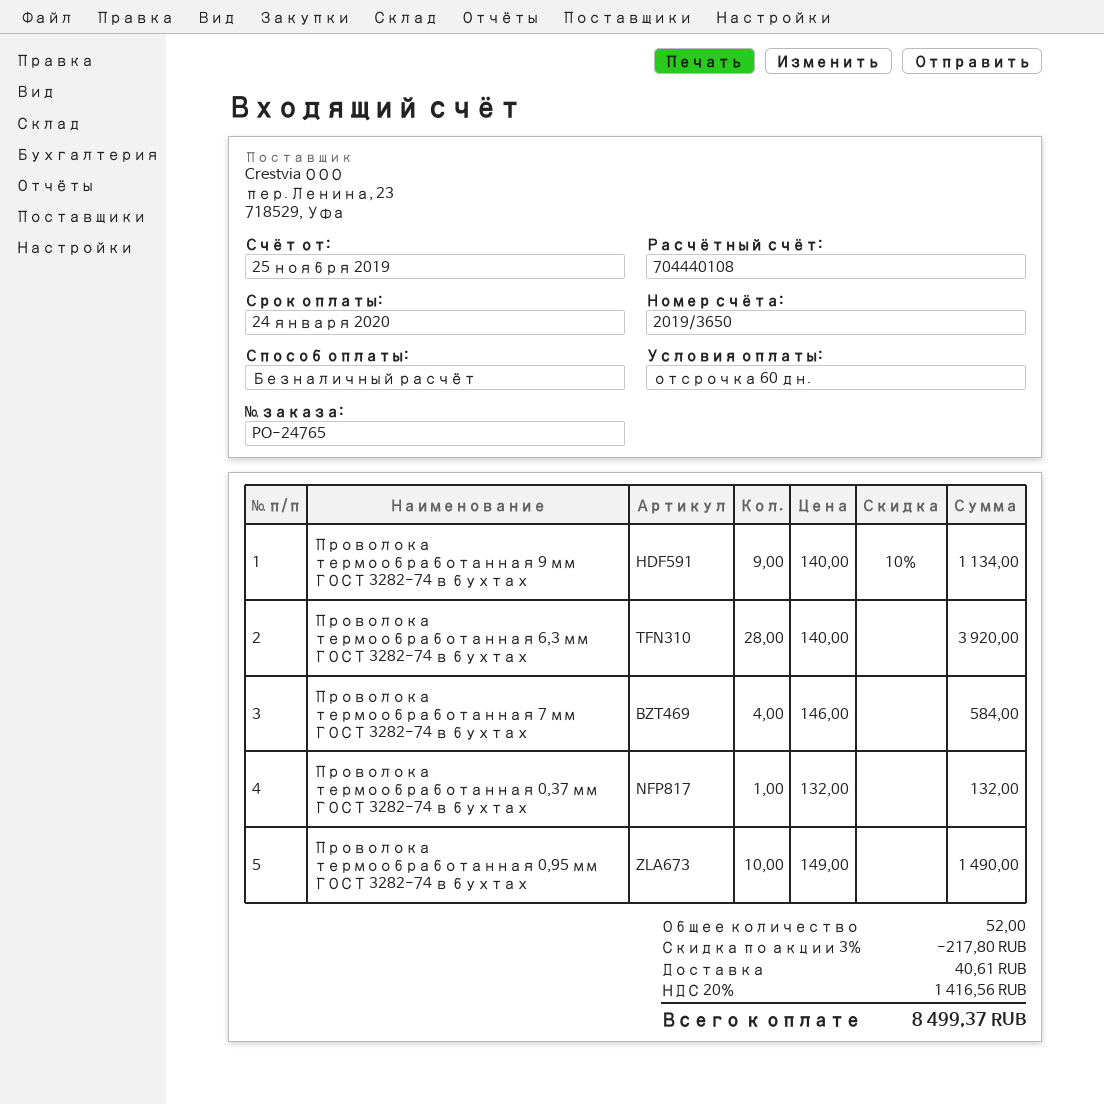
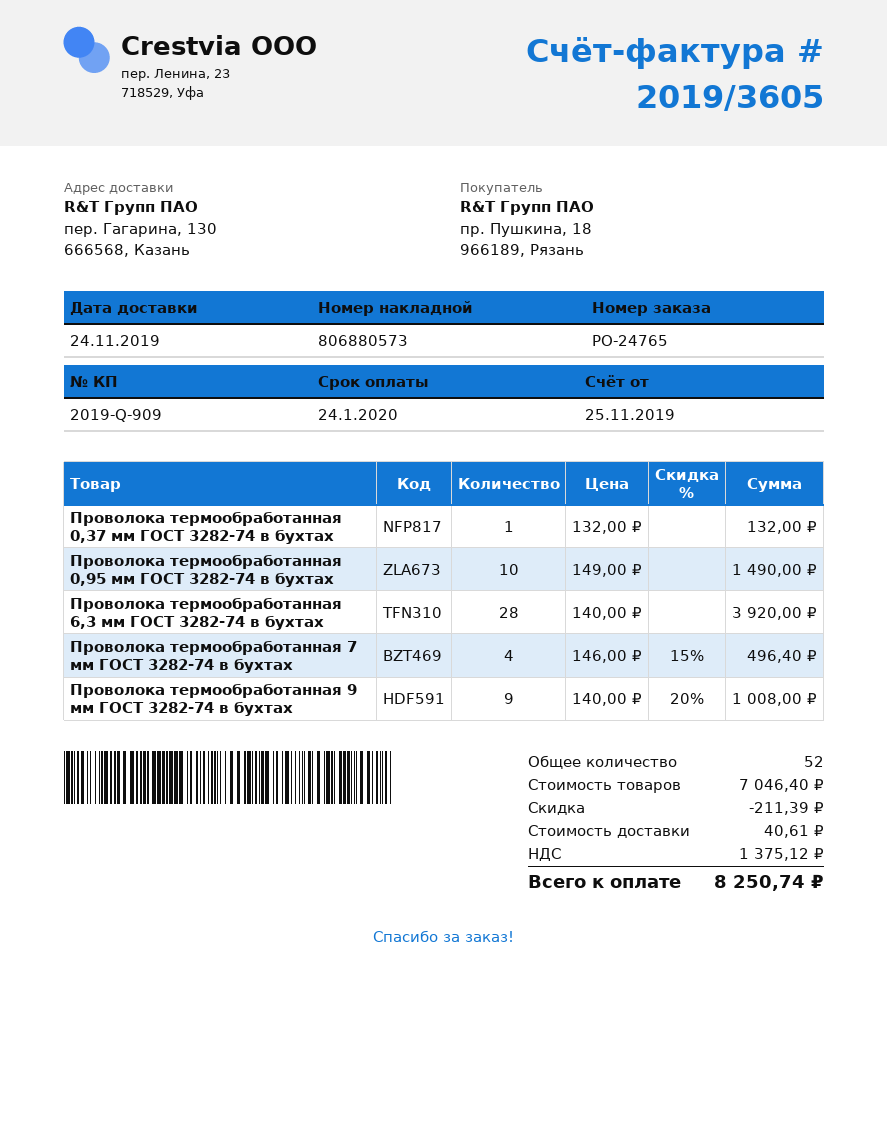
invoice number: 2019/3650 -> 2019/3605
Проволока термообработанная 9 мм ГОСТ 3282-74 в бухтах: 9 x 140.00 - 10% = 1134.00 -> 9 x 140.00 - 20% = 1008.00
Проволока термообработанная 7 мм ГОСТ 3282-74 в бухтах: 4 x 146.00 = 584.00 -> 4 x 146.00 - 15% = 496.40
discount: 217.80 -> 211.39
tax: 1416.56 -> 1375.12
total: 8499.37 -> 8250.74

